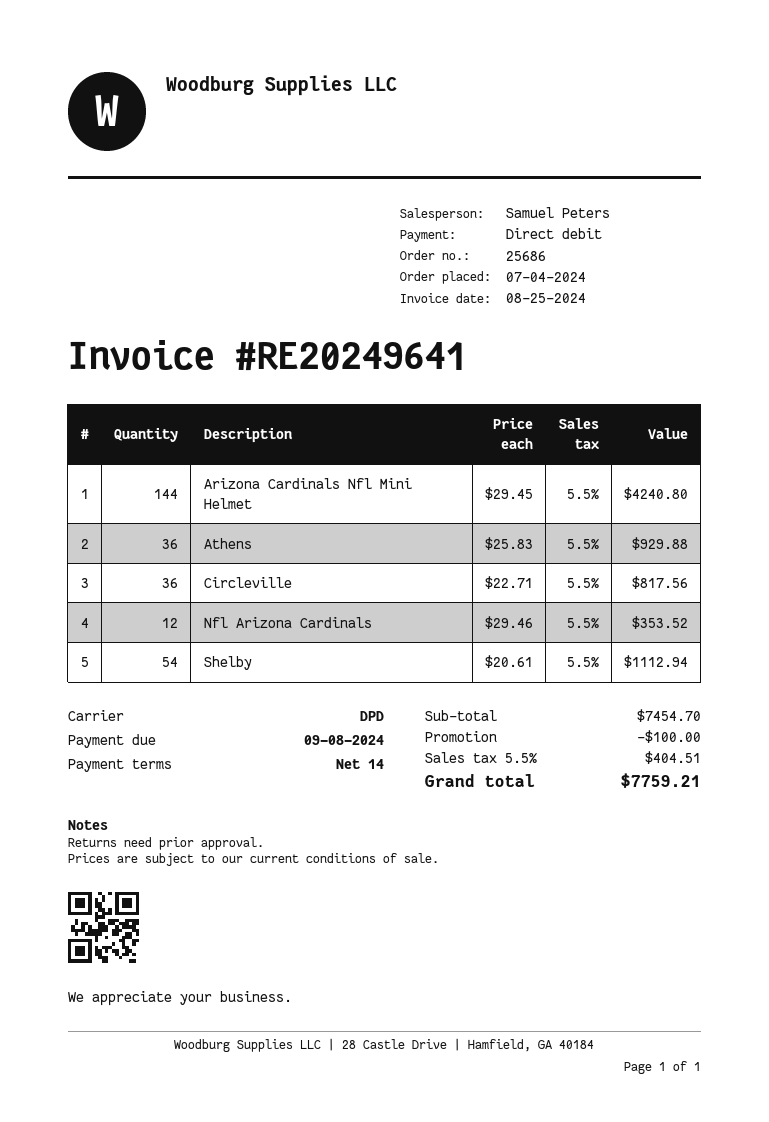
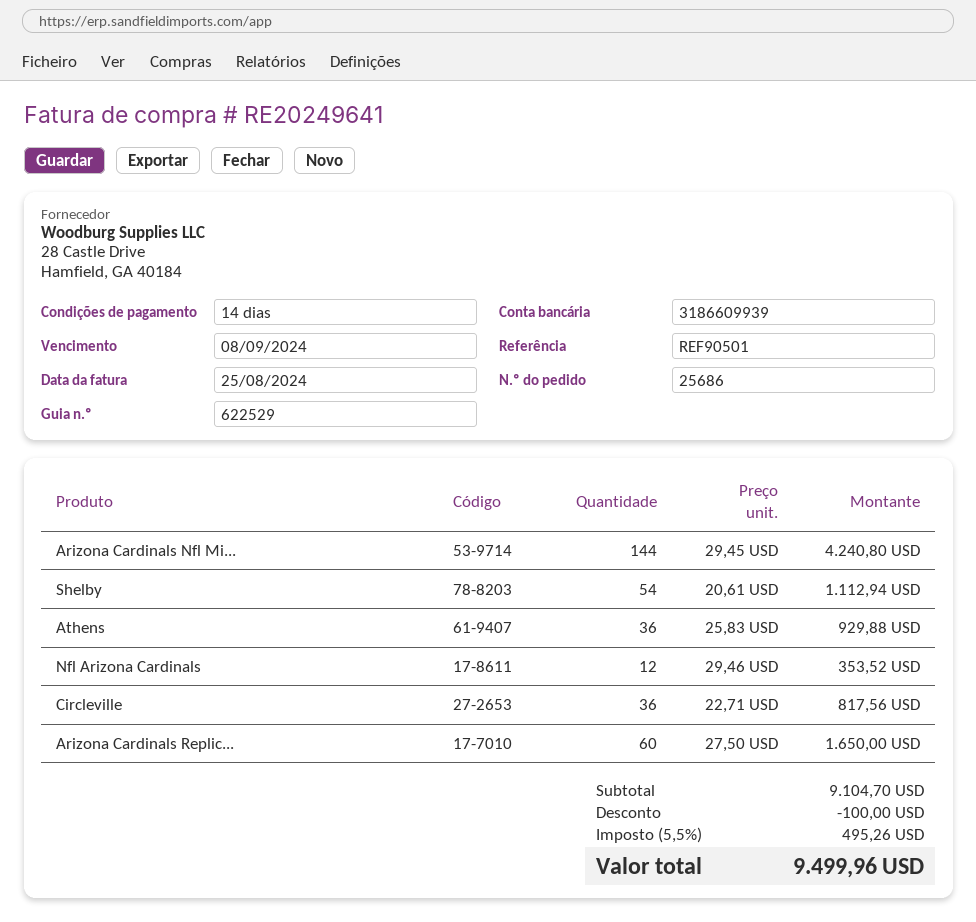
Arizona Cardinals Replic...: none -> 60 x 27.50 = 1650.00
subtotal: 7454.70 -> 9104.70
tax: 5.5% = 404.51 -> 5.5% = 495.26
total: 7759.21 -> 9499.96

